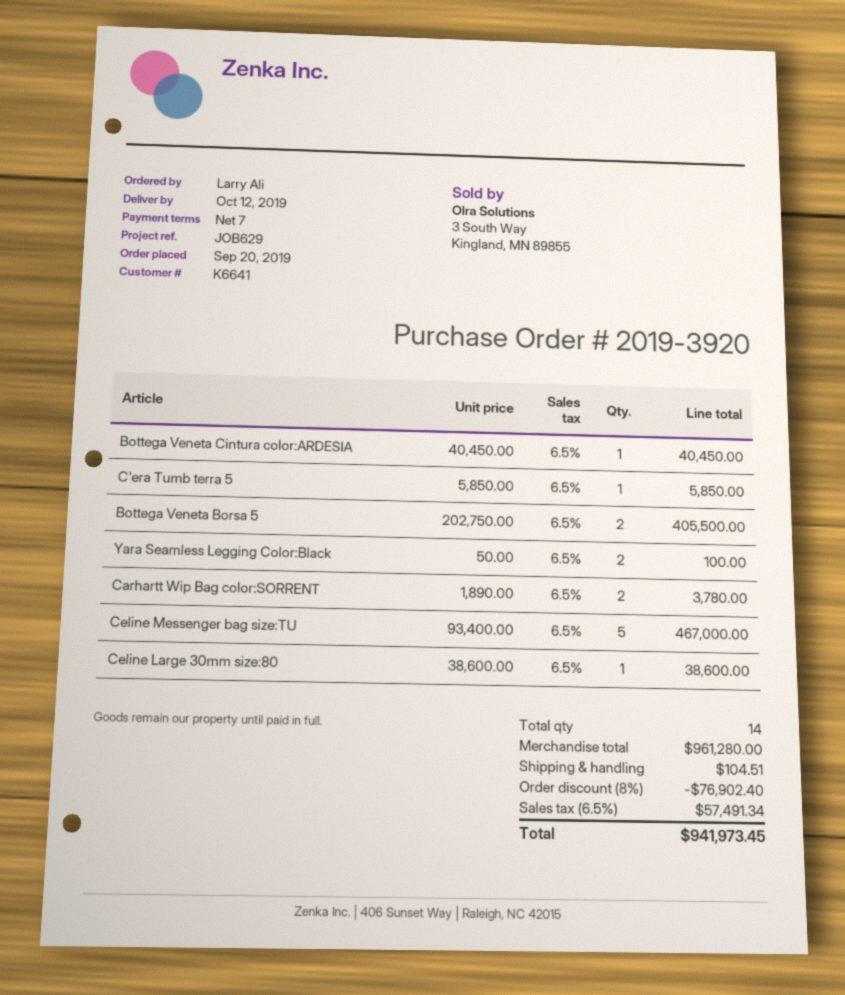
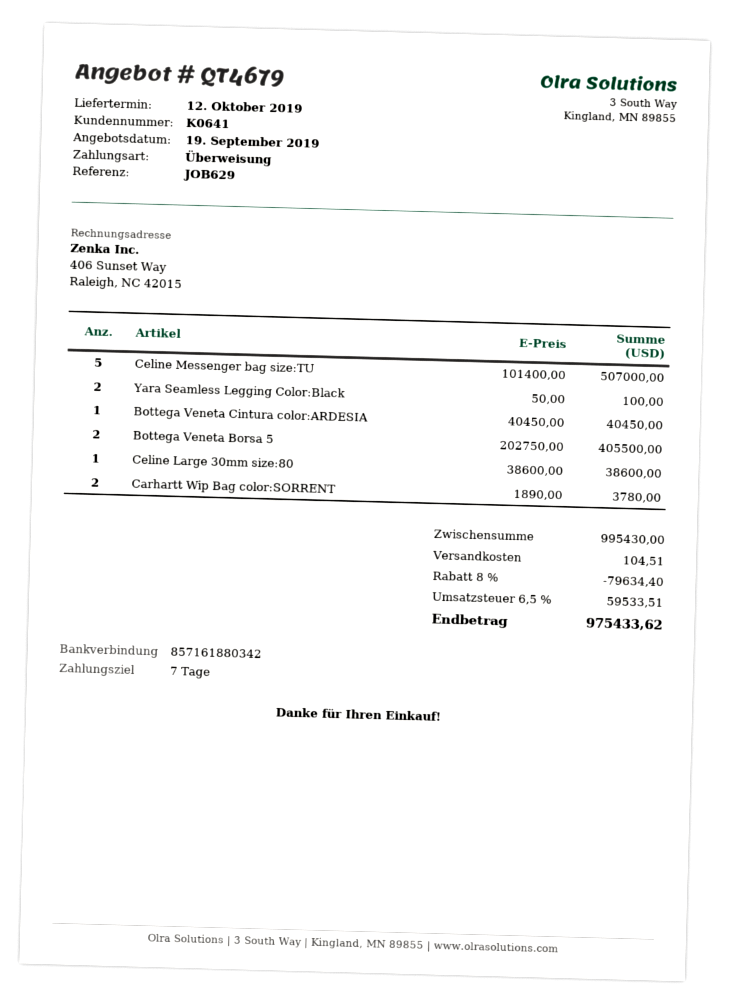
customer number: K6641 -> K0641
C'era Tumb terra 5: 1 x 5850.00 = 5850.00 -> none
Celine Messenger bag size:TU: 5 x 93400.00 = 467000.00 -> 5 x 101400.00 = 507000.00
subtotal: 961280.00 -> 995430.00
discount: 8% = 76902.40 -> 8% = 79634.40
tax: 6.5% = 57491.34 -> 6.5% = 59533.51
total: 941973.45 -> 975433.62

